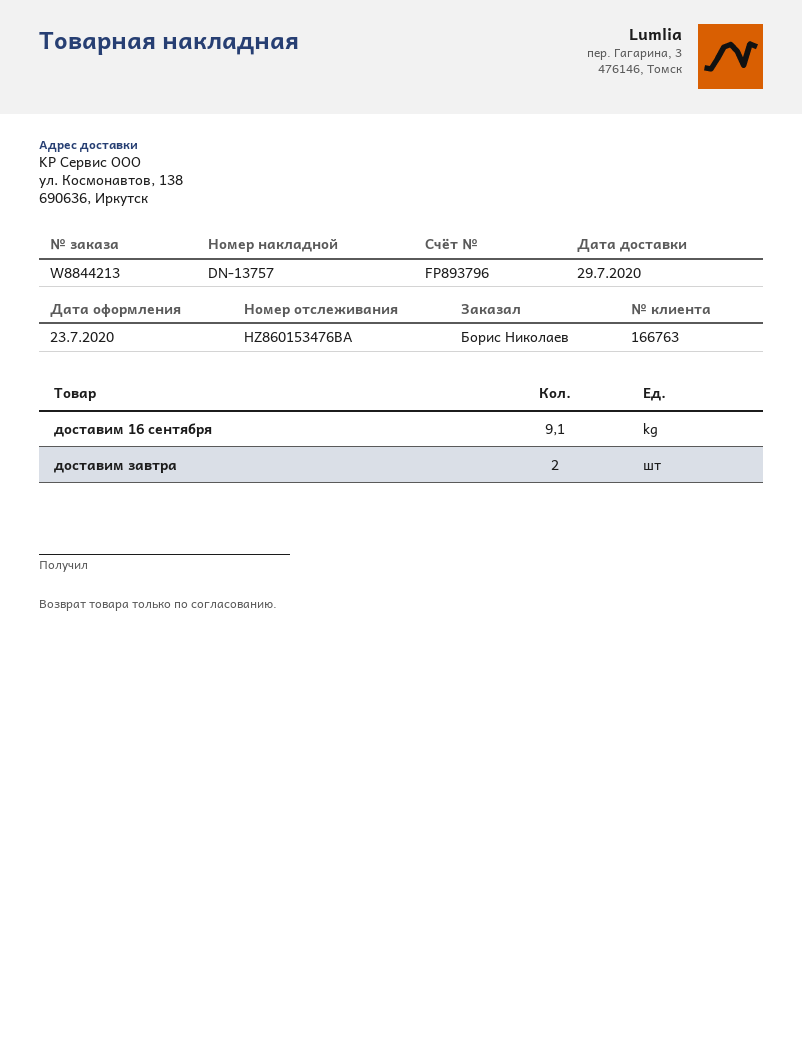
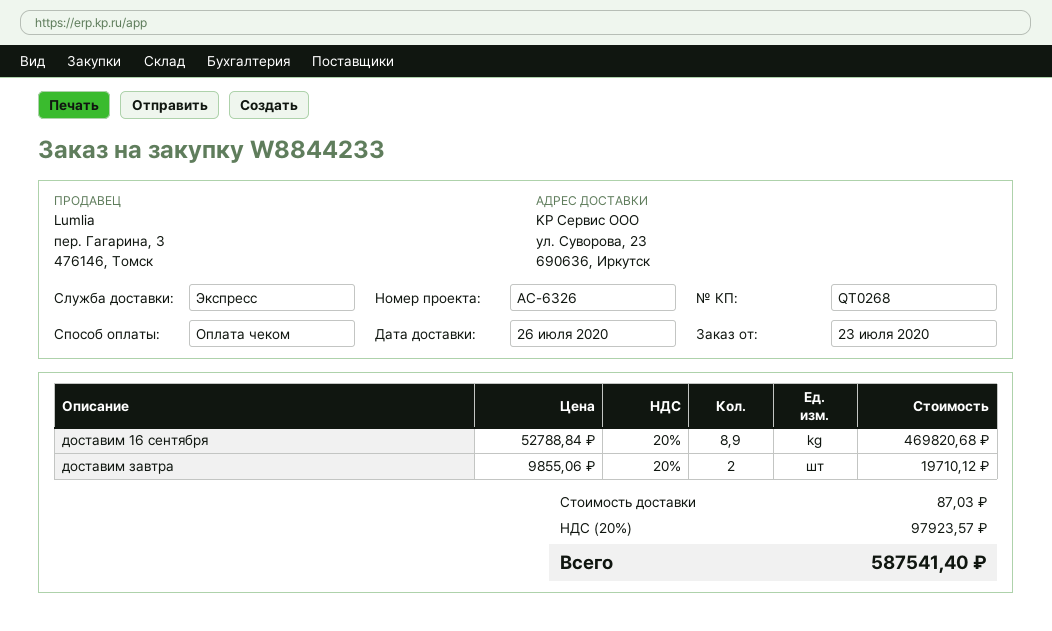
order number: W8844213 -> W8844233
delivery date: 2020-07-29 -> 2020-07-26
ship to: ул. Космонавтов, 138, 690636, Иркутск -> ул. Суворова, 23, 690636, Иркутск
доставим 16 сентября: 9.1 -> 8.9

